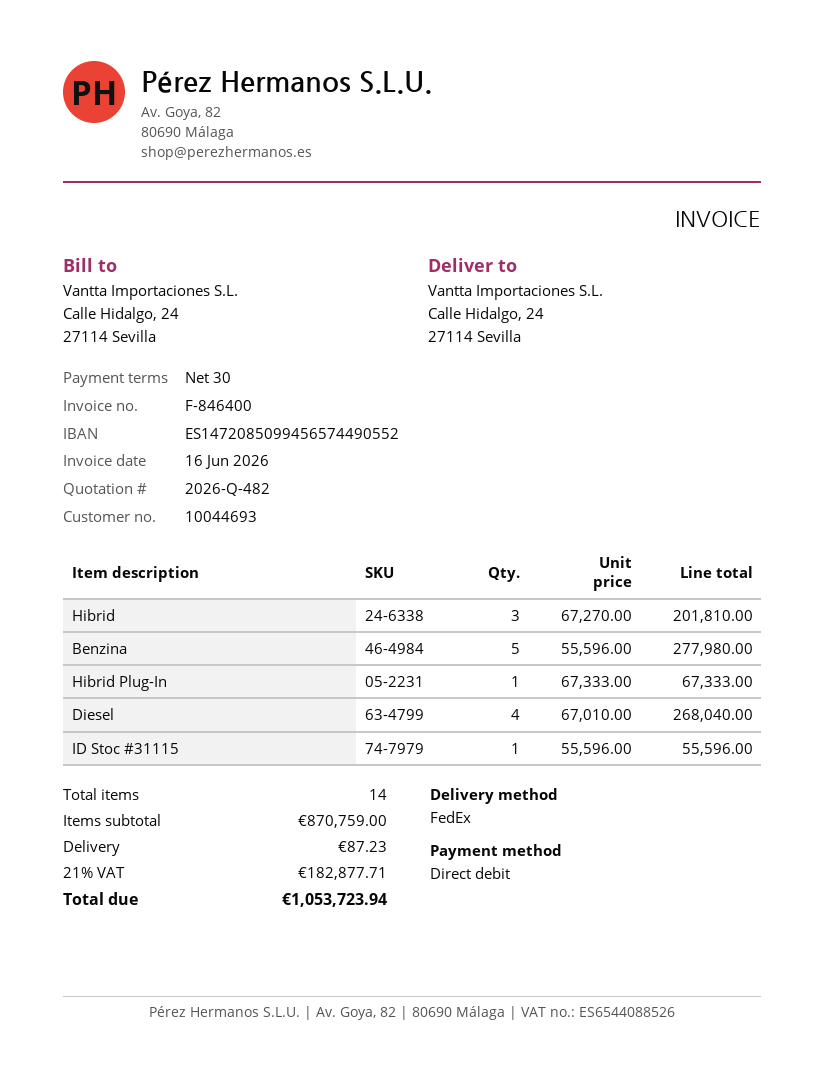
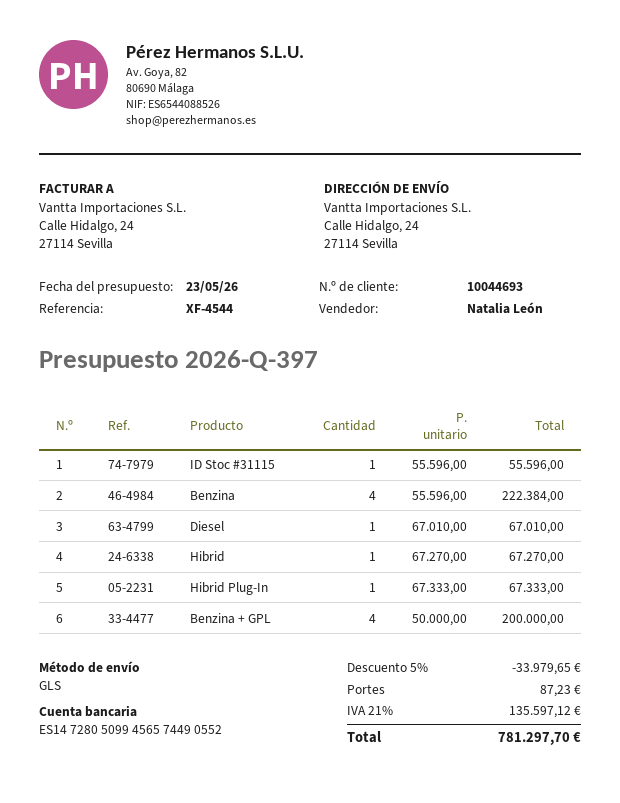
quote number: 2026-Q-482 -> 2026-Q-397
bank account: ES1472085099456574490552 -> ES1472805099456574490552
shipping method: FedEx -> GLS
Hibrid: 3 x 67270.00 = 201810.00 -> 1 x 67270.00 = 67270.00
Benzina: 5 x 55596.00 = 277980.00 -> 4 x 55596.00 = 222384.00
Diesel: 4 x 67010.00 = 268040.00 -> 1 x 67010.00 = 67010.00
Benzina + GPL: none -> 4 x 50000.00 = 200000.00
discount: none -> 5% = 33979.65
tax: 21% = 182877.71 -> 21% = 135597.12
total: 1053723.94 -> 781297.70

